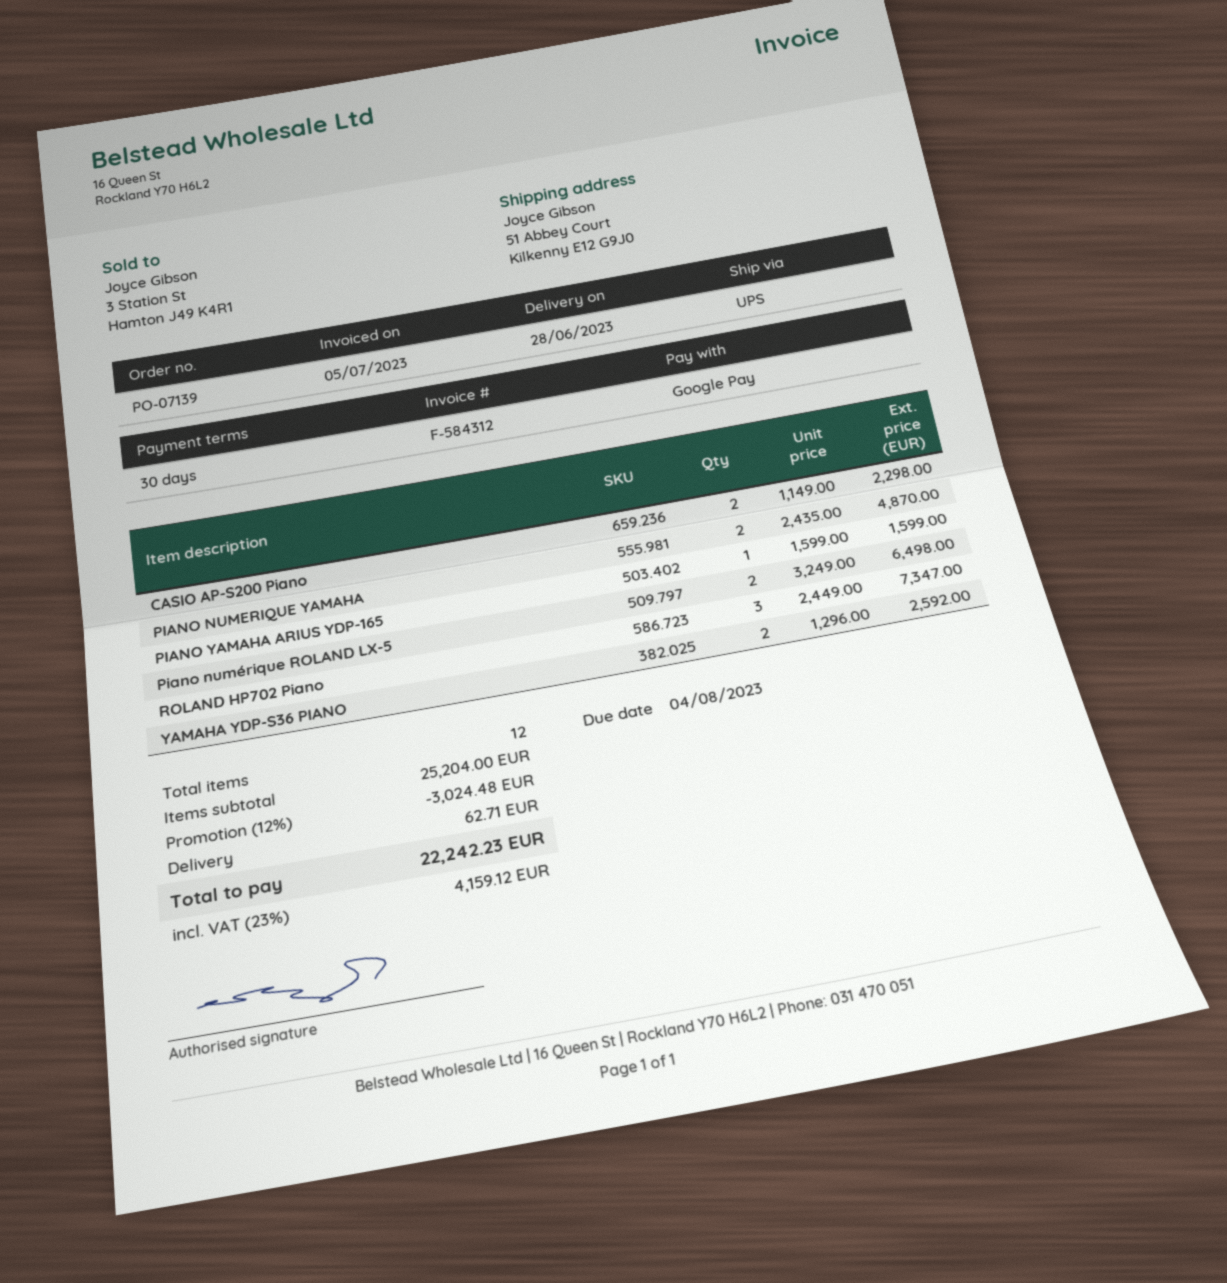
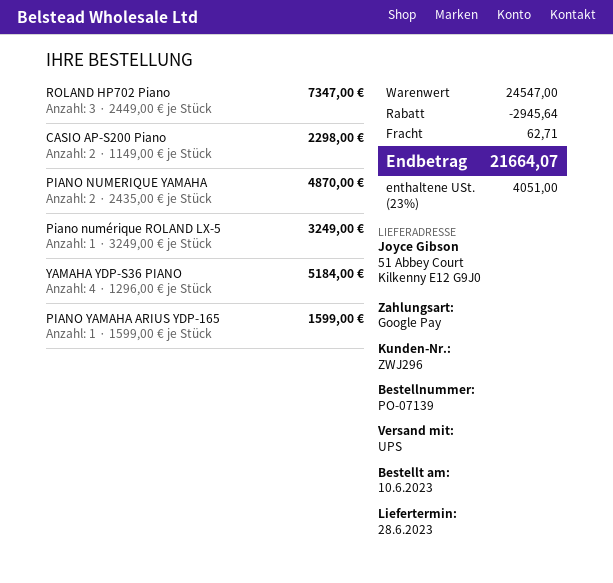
Piano numérique ROLAND LX-5: 2 x 3249.00 = 6498.00 -> 1 x 3249.00 = 3249.00
YAMAHA YDP-S36 PIANO: 2 x 1296.00 = 2592.00 -> 4 x 1296.00 = 5184.00
subtotal: 25204.00 -> 24547.00
discount: 3024.48 -> 2945.64
tax: 23% = 4159.12 -> 23% = 4051.00
total: 22242.23 -> 21664.07

